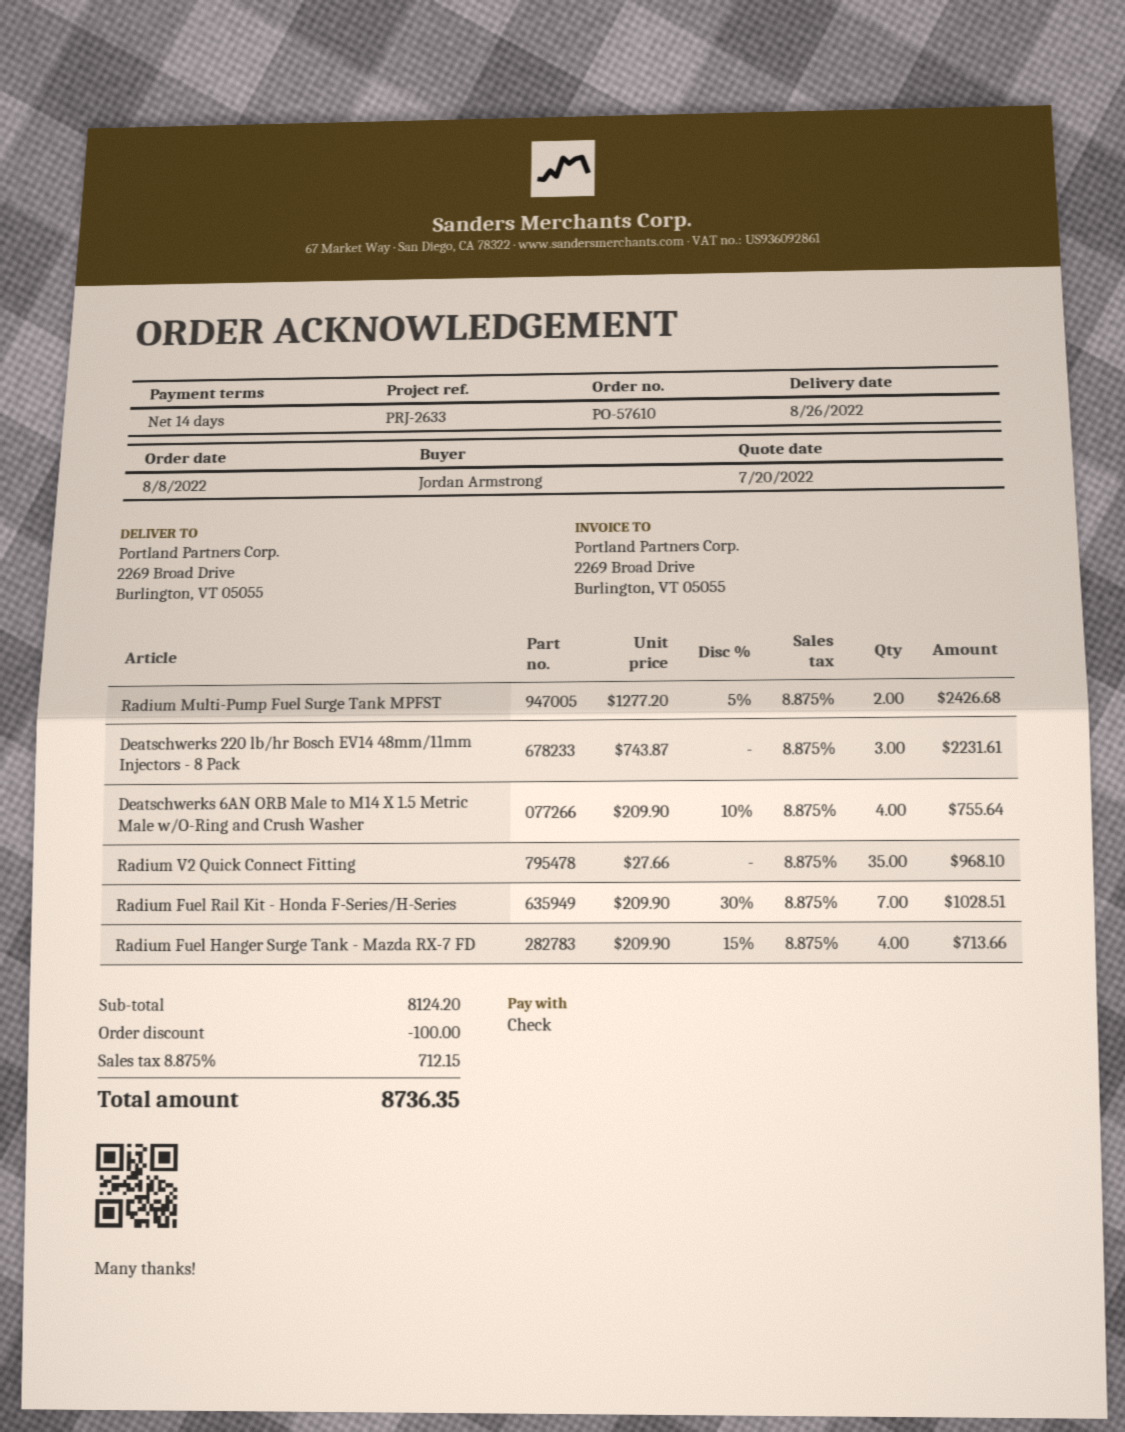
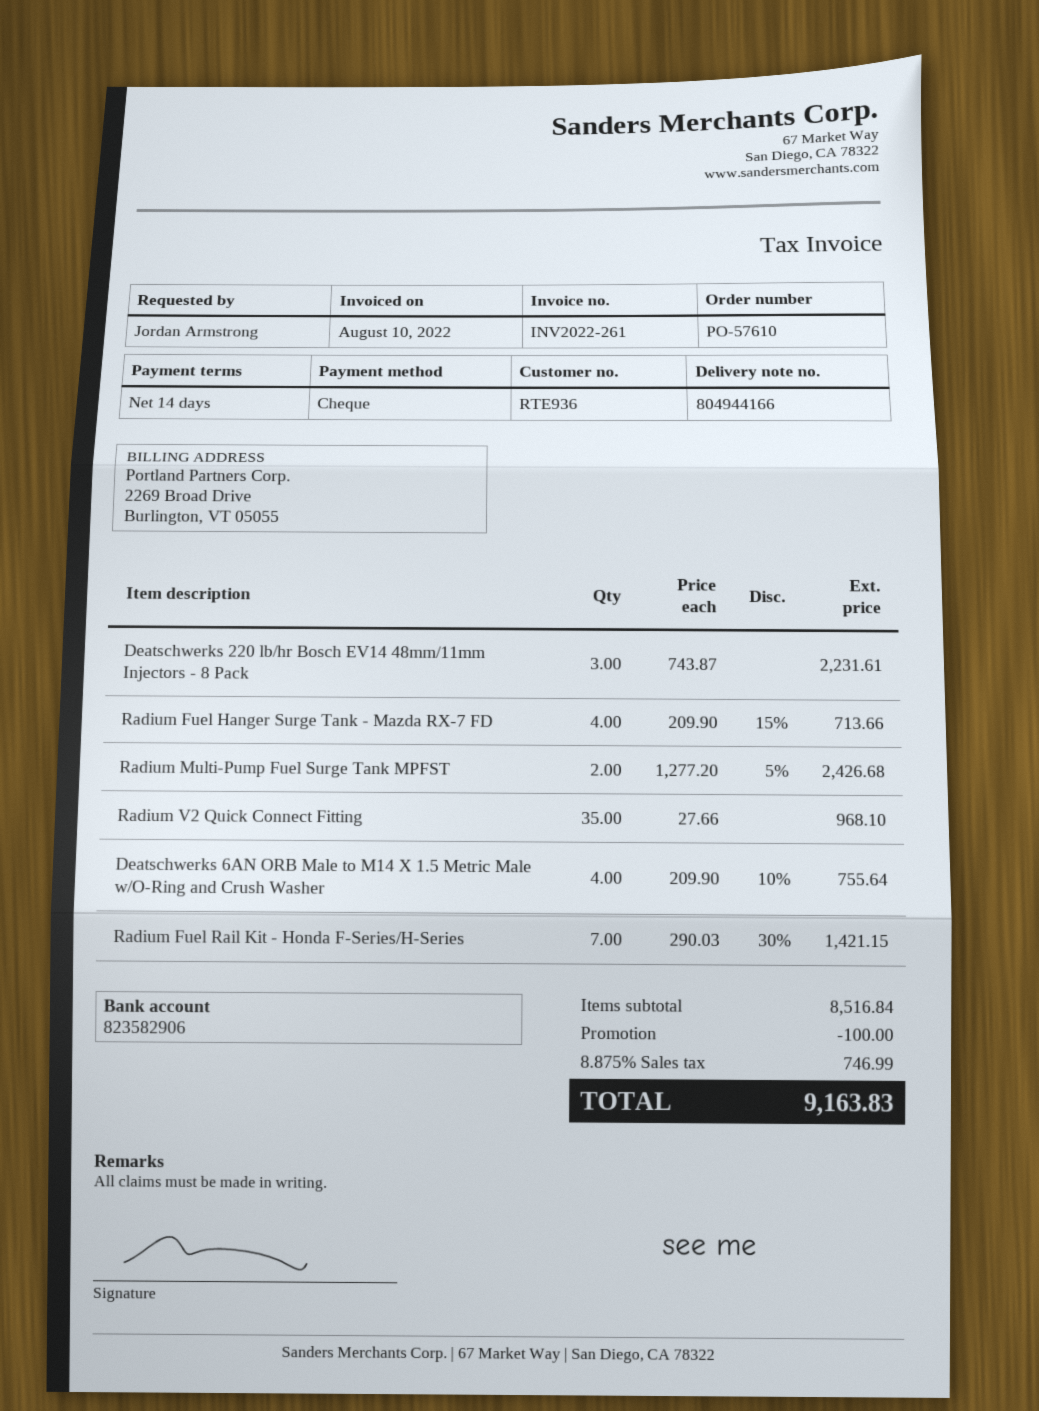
Radium Fuel Rail Kit - Honda F-Series/H-Series: 7 x 209.90 - 30% = 1028.51 -> 7 x 290.03 - 30% = 1421.15
subtotal: 8124.20 -> 8516.84
tax: 8.875% = 712.15 -> 8.875% = 746.99
total: 8736.35 -> 9163.83

